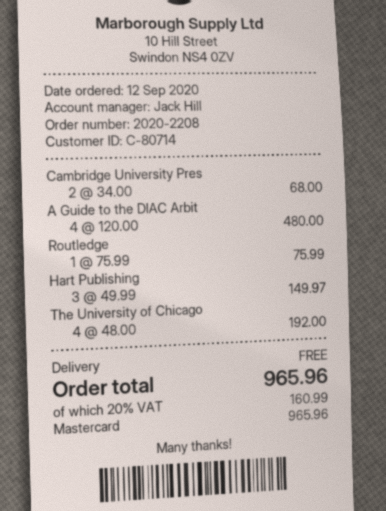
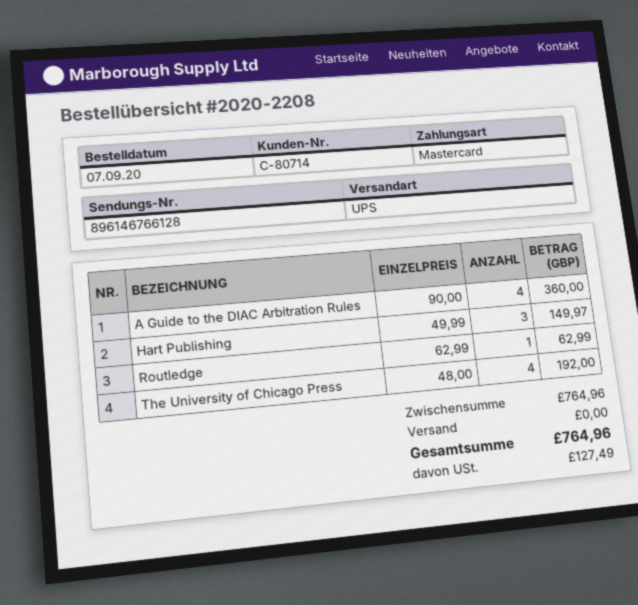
order date: 2020-09-12 -> 2020-09-07
Cambridge University Pres: 2 x 34.00 = 68.00 -> none
A Guide to the DIAC Arbit: 4 x 120.00 = 480.00 -> 4 x 90.00 = 360.00
Routledge: 1 x 75.99 = 75.99 -> 1 x 62.99 = 62.99
tax: 160.99 -> 127.49
total: 965.96 -> 764.96

